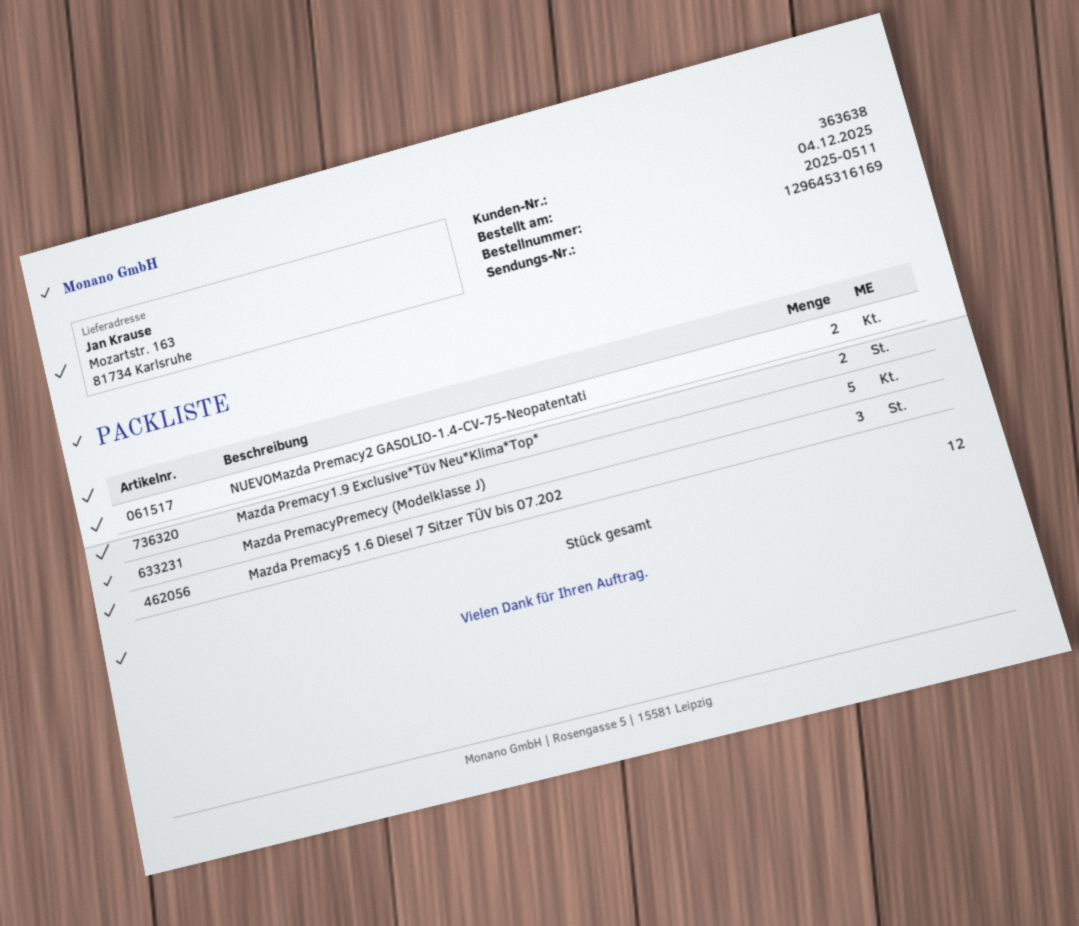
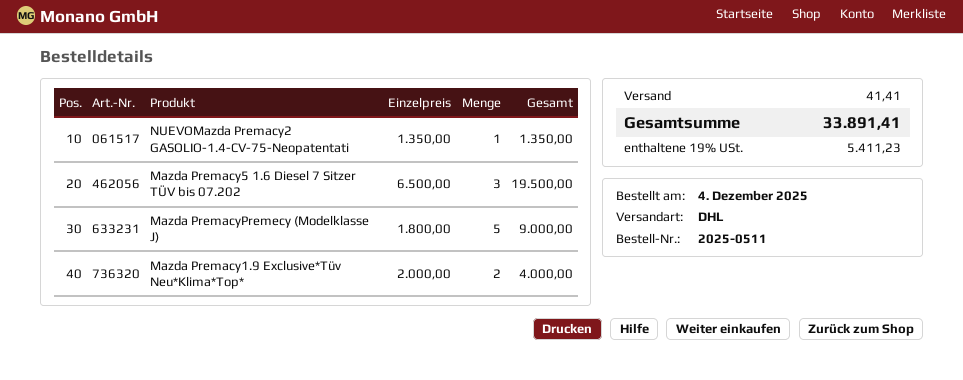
NUEVOMazda Premacy2 GASOLIO-1.4-CV-75-Neopatentati: 2 -> 1

